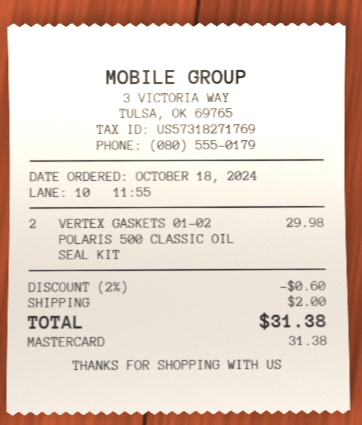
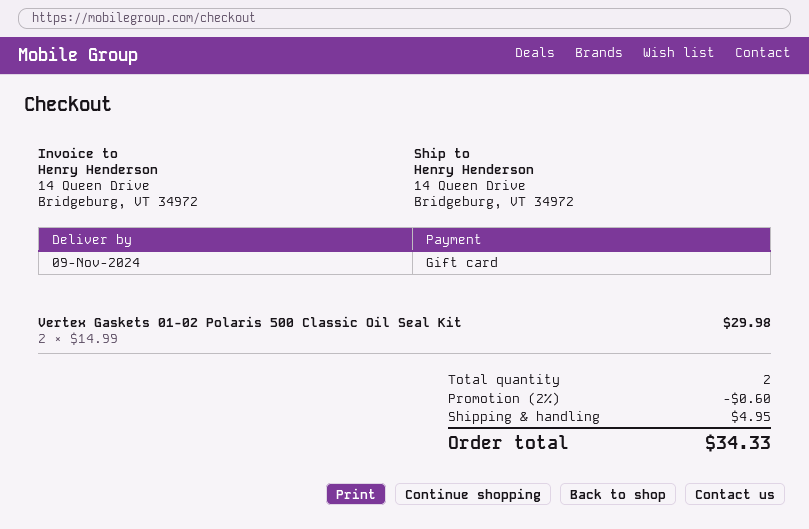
payment method: Mastercard -> gift card
shipping: 2.00 -> 4.95
total: 31.38 -> 34.33

